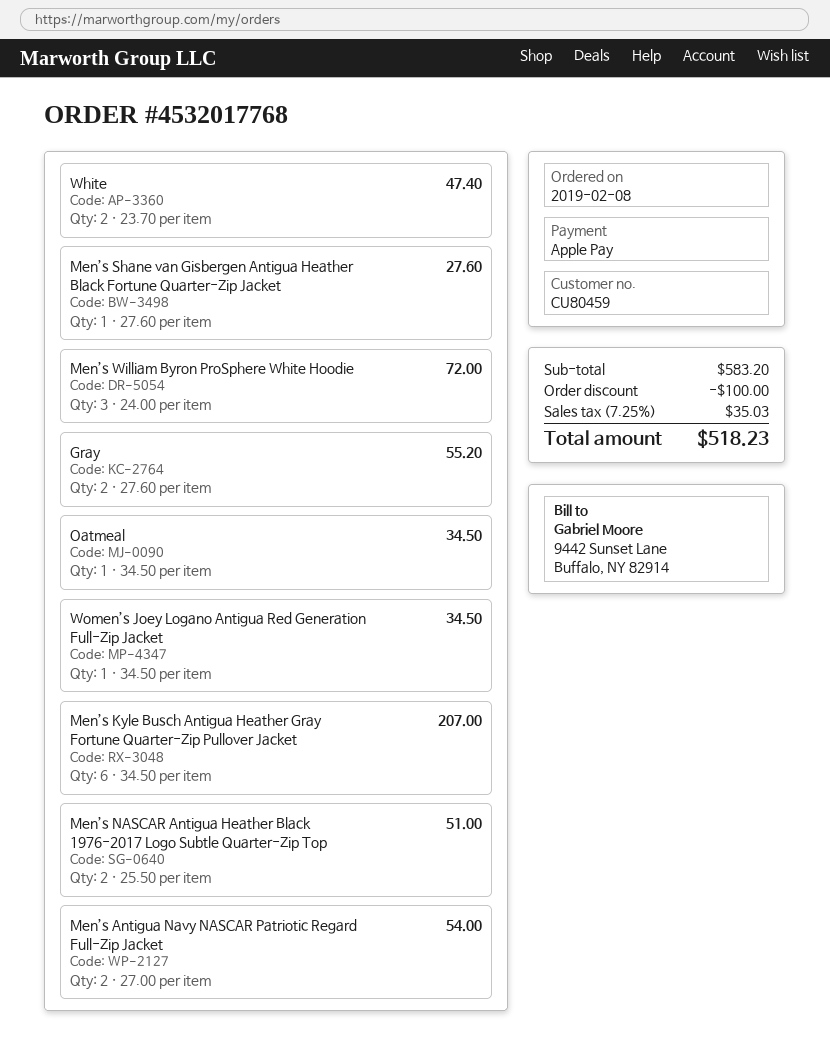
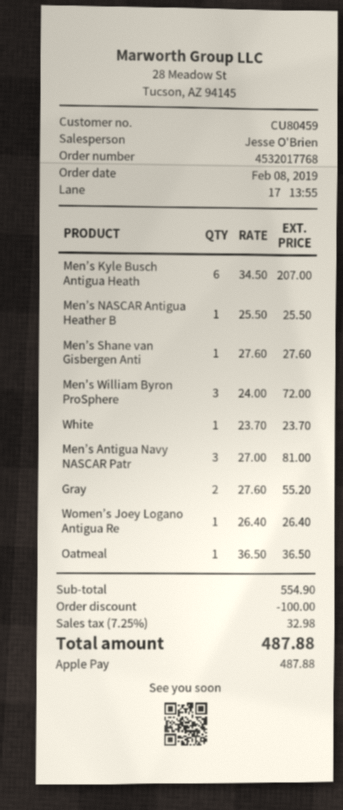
White: 2 x 23.70 = 47.40 -> 1 x 23.70 = 23.70
Oatmeal: 1 x 34.50 = 34.50 -> 1 x 36.50 = 36.50
Women’s Joey Logano Antigua Red Generation Full-Zip Jacket: 1 x 34.50 = 34.50 -> 1 x 26.40 = 26.40
Men’s NASCAR Antigua Heather Black 1976-2017 Logo Subtle Quarter-Zip Top: 2 x 25.50 = 51.00 -> 1 x 25.50 = 25.50
Men’s Antigua Navy NASCAR Patriotic Regard Full-Zip Jacket: 2 x 27.00 = 54.00 -> 3 x 27.00 = 81.00
subtotal: 583.20 -> 554.90
tax: 7.25% = 35.03 -> 7.25% = 32.98
total: 518.23 -> 487.88

